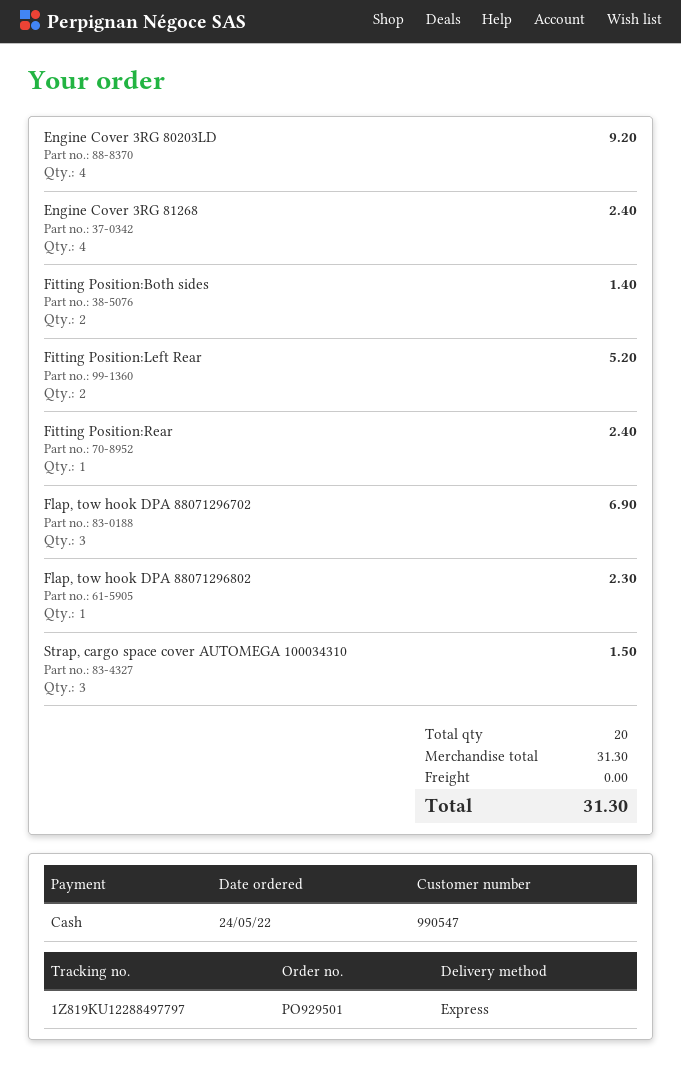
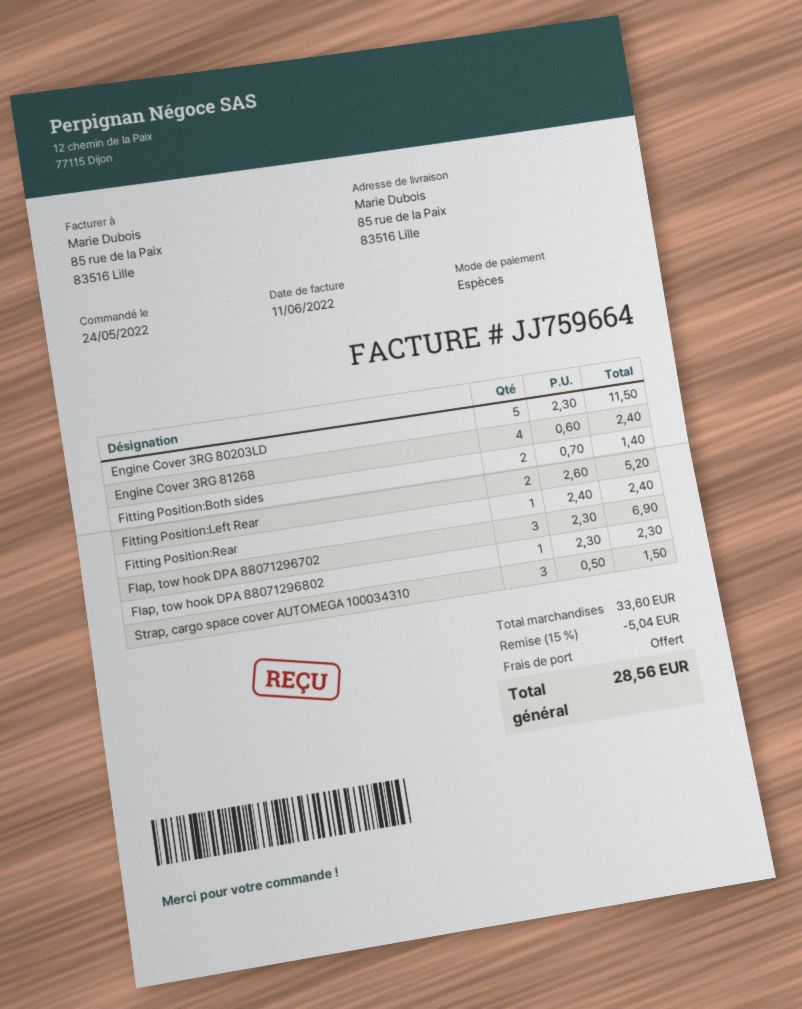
Engine Cover 3RG 80203LD: 4 for 9.20 -> 5 for 11.50
subtotal: 31.30 -> 33.60
discount: none -> 15% = 5.04
total: 31.30 -> 28.56

